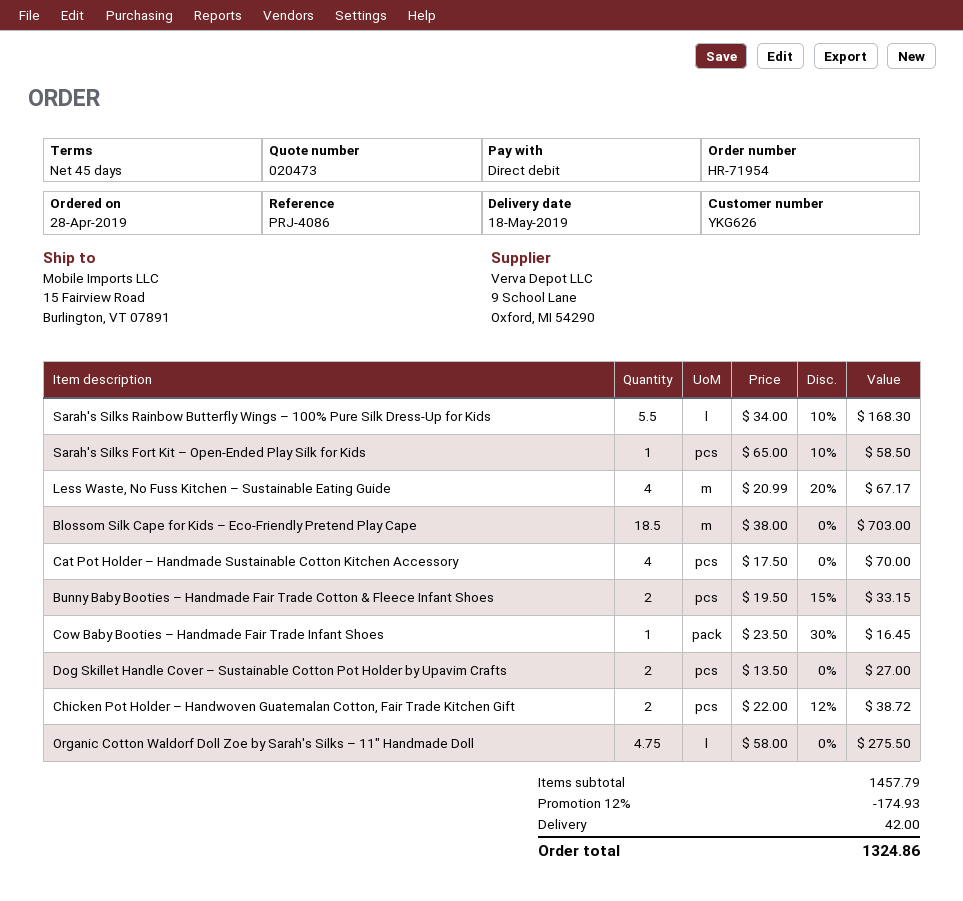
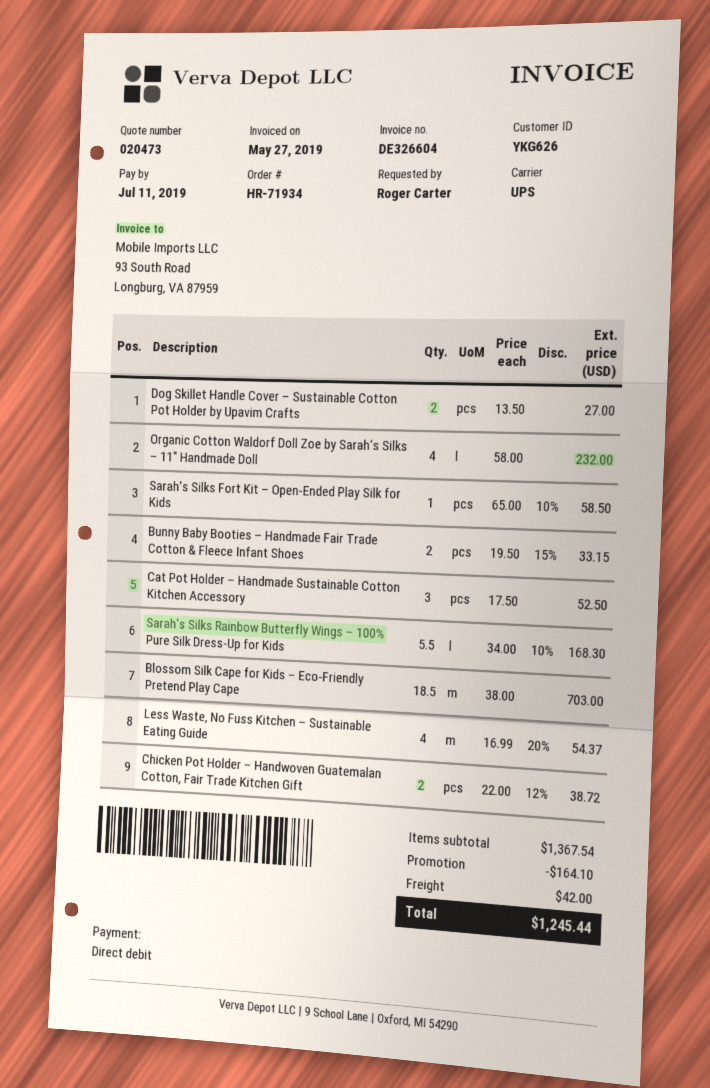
order number: HR-71954 -> HR-71934
Less Waste, No Fuss Kitchen – Sustainable Eating Guide: 4 x 20.99 - 20% = 67.17 -> 4 x 16.99 - 20% = 54.37
Cat Pot Holder – Handmade Sustainable Cotton Kitchen Accessory: 4 x 17.50 = 70.00 -> 3 x 17.50 = 52.50
Cow Baby Booties – Handmade Fair Trade Infant Shoes: 1 x 23.50 - 30% = 16.45 -> none
Organic Cotton Waldorf Doll Zoe by Sarah's Silks – 11" Handmade Doll: 4.75 x 58.00 = 275.50 -> 4 x 58.00 = 232.00
subtotal: 1457.79 -> 1367.54
discount: 174.93 -> 164.10
total: 1324.86 -> 1245.44

